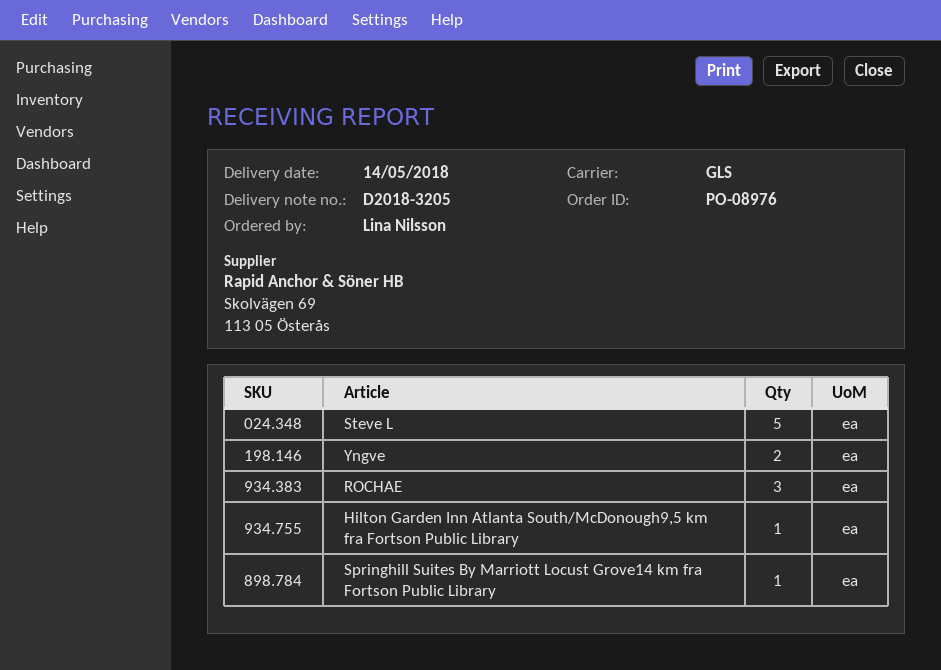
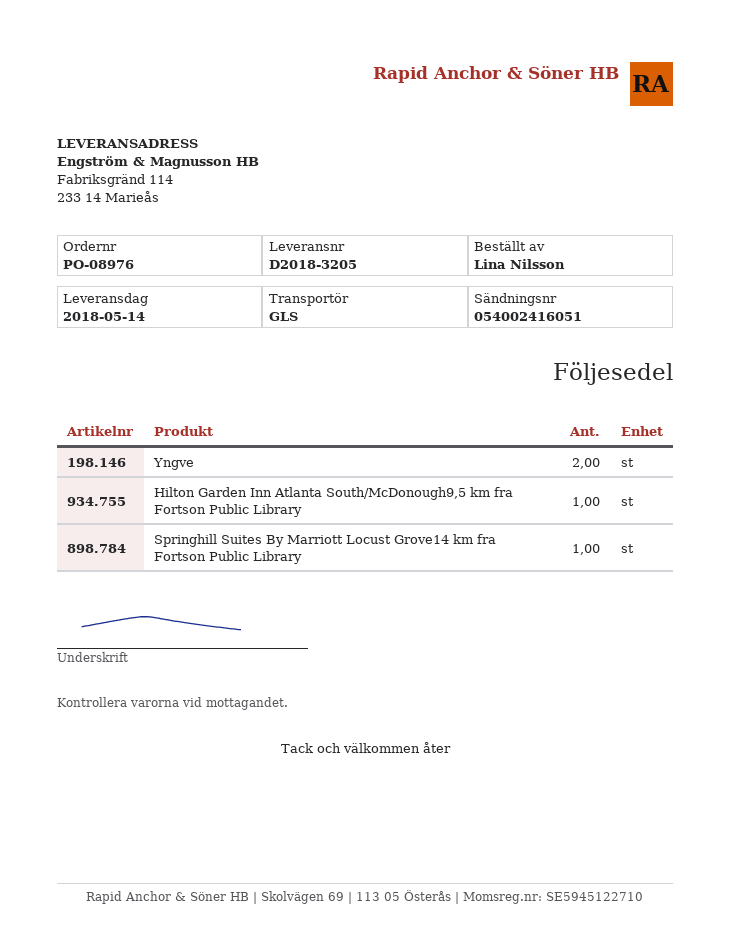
Steve L: 5 -> none
ROCHAE: 3 -> none

